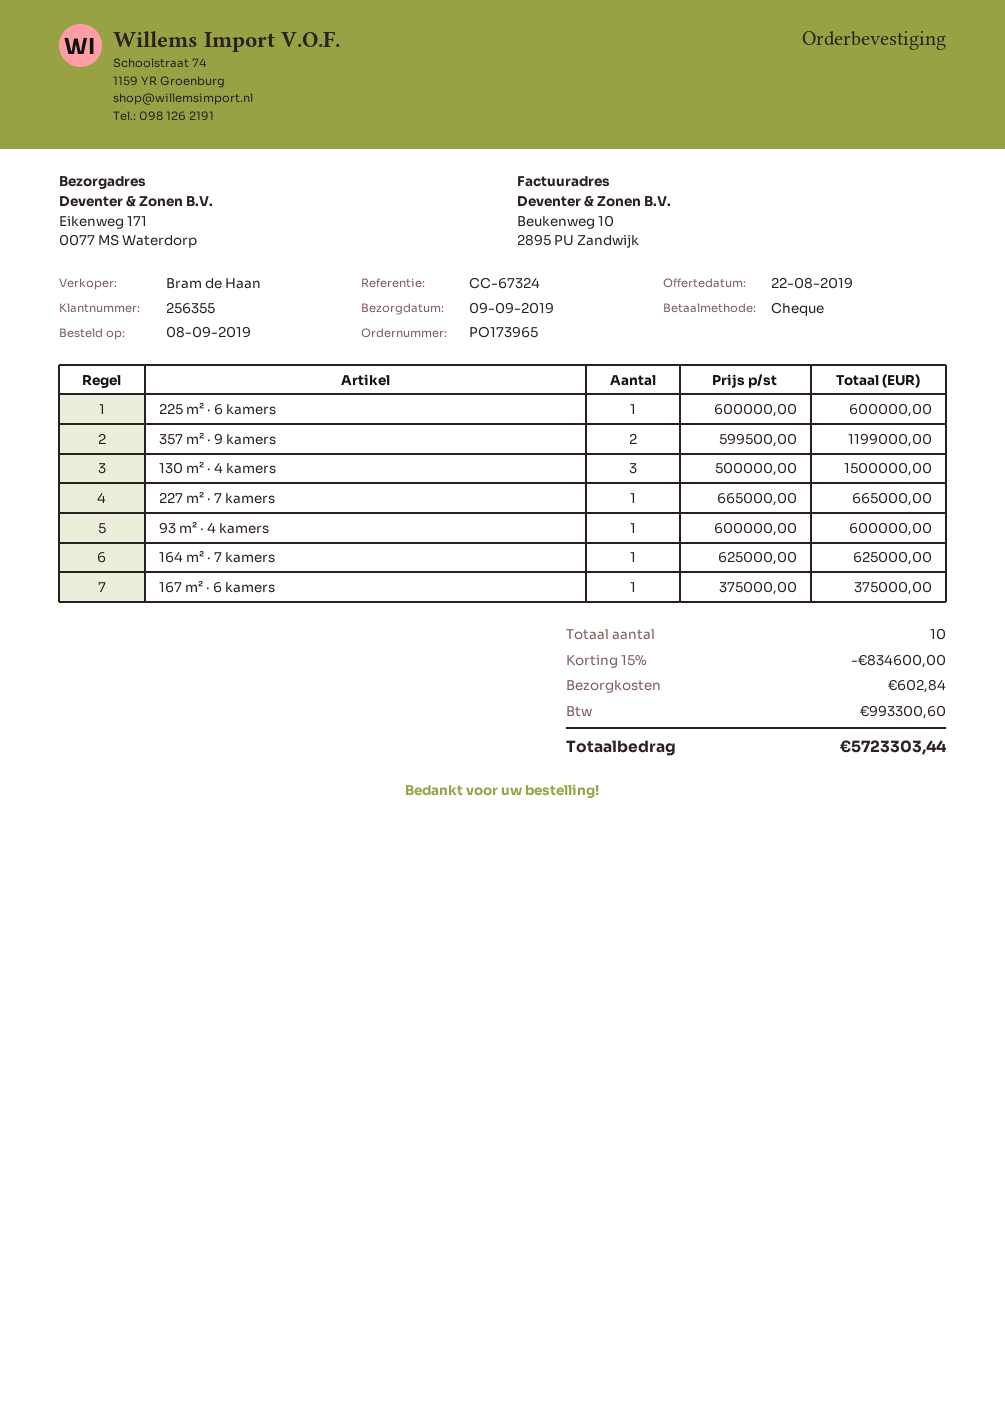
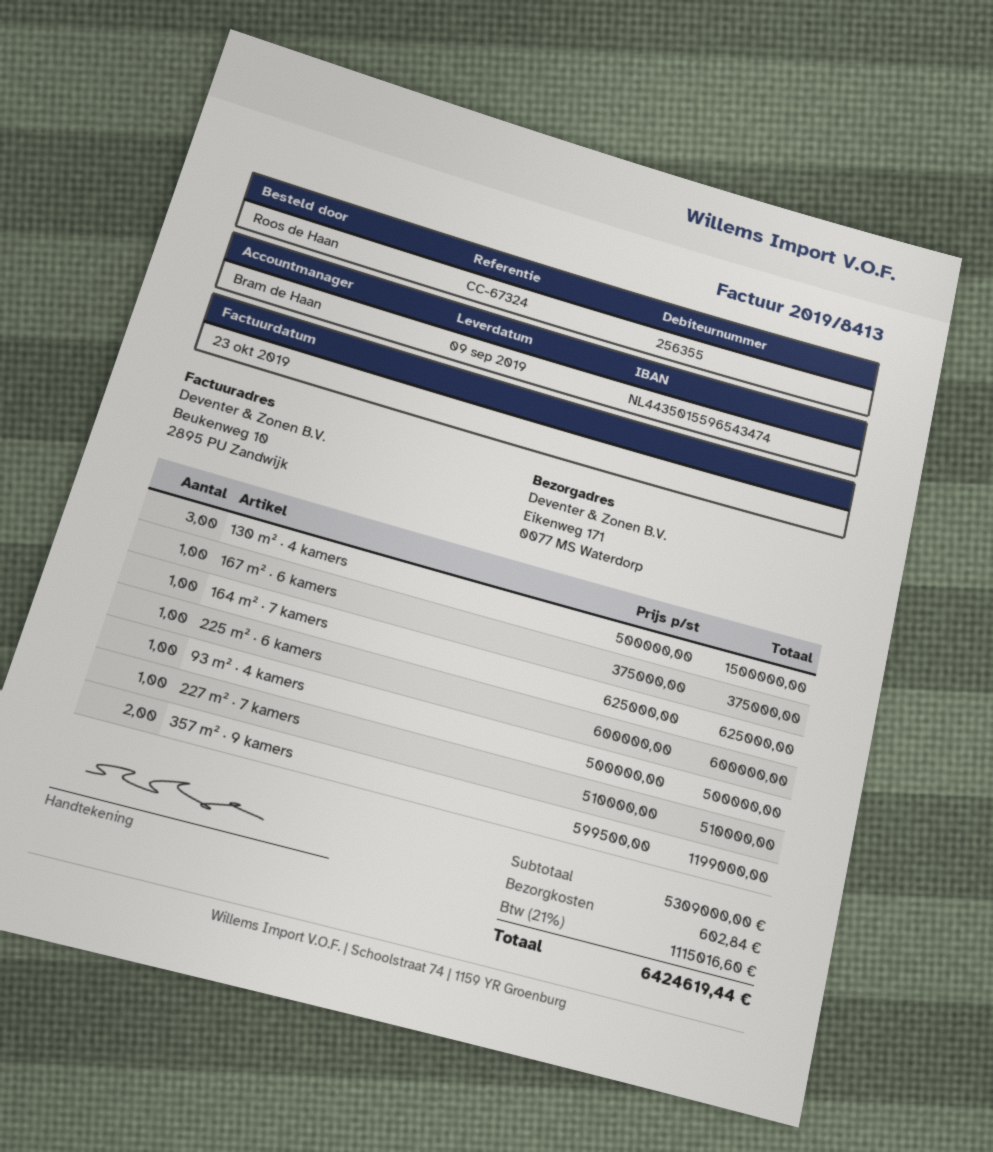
227 m² · 7 kamers: 1 x 665000.00 = 665000.00 -> 1 x 510000.00 = 510000.00
93 m² · 4 kamers: 1 x 600000.00 = 600000.00 -> 1 x 500000.00 = 500000.00
discount: 15% = 834600.00 -> none
tax: 993300.60 -> 1115016.60
total: 5723303.44 -> 6424619.44

